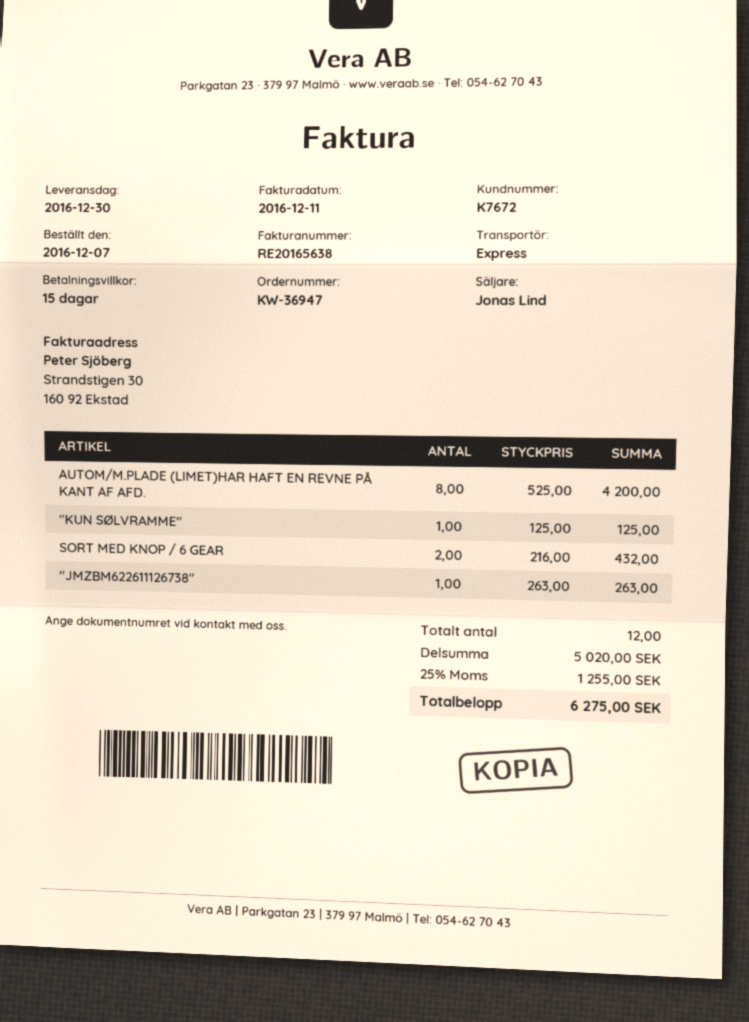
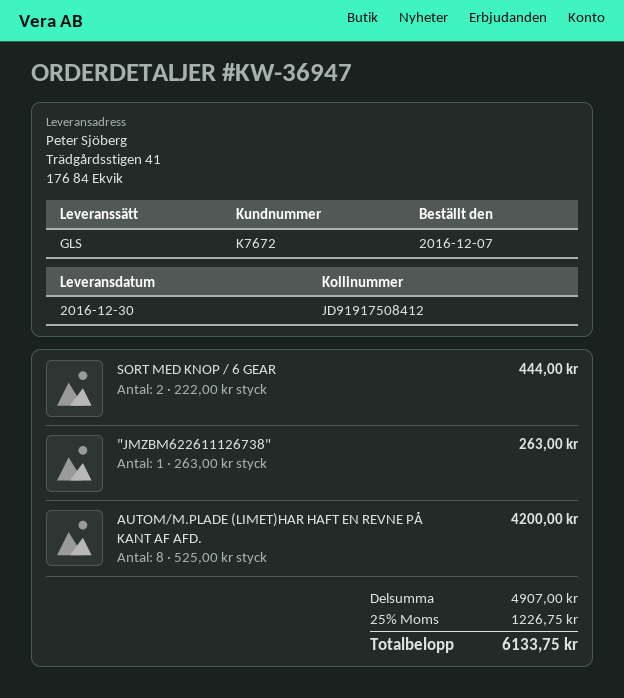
shipping method: express -> GLS
"KUN SØLVRAMME": 1 x 125.00 = 125.00 -> none
SORT MED KNOP / 6 GEAR: 2 x 216.00 = 432.00 -> 2 x 222.00 = 444.00
subtotal: 5020.00 -> 4907.00
tax: 25% = 1255.00 -> 25% = 1226.75
total: 6275.00 -> 6133.75

